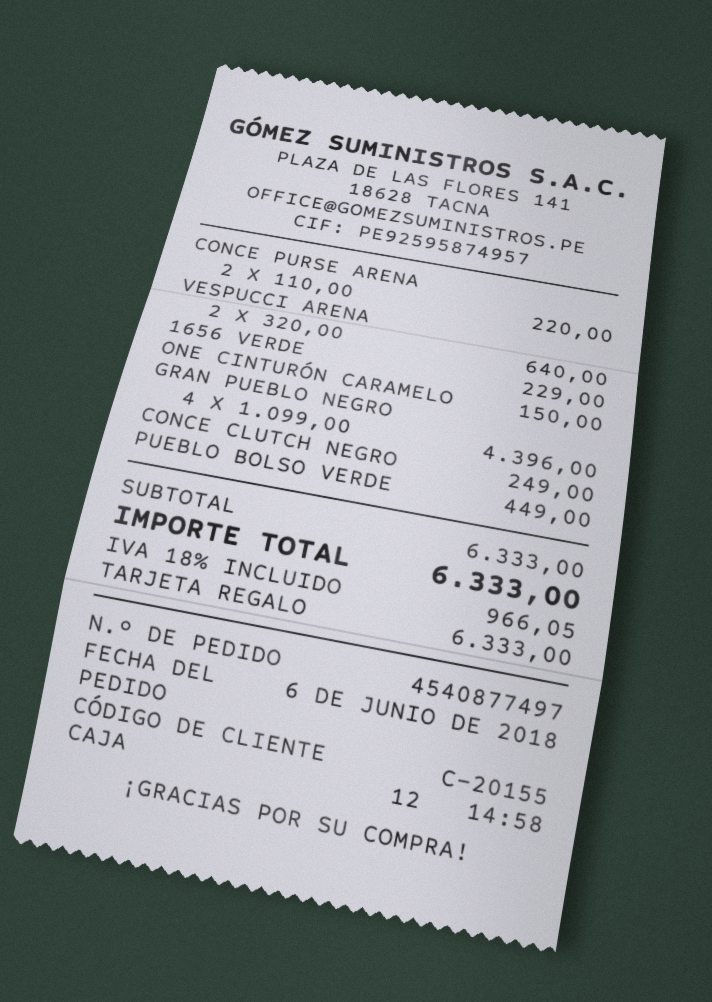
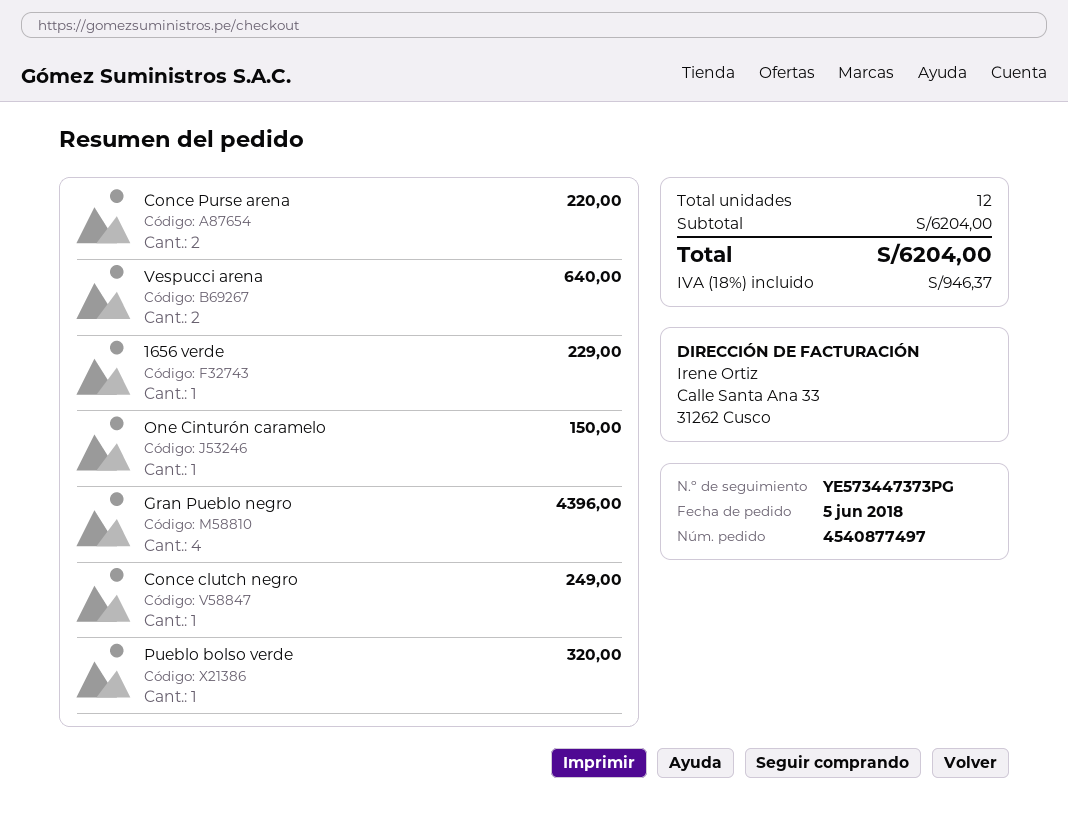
order date: 2018-06-06 -> 2018-06-05
PUEBLO BOLSO VERDE: 1 for 449.00 -> 1 for 320.00
subtotal: 6333.00 -> 6204.00
tax: 18% = 966.05 -> 18% = 946.37
total: 6333.00 -> 6204.00

